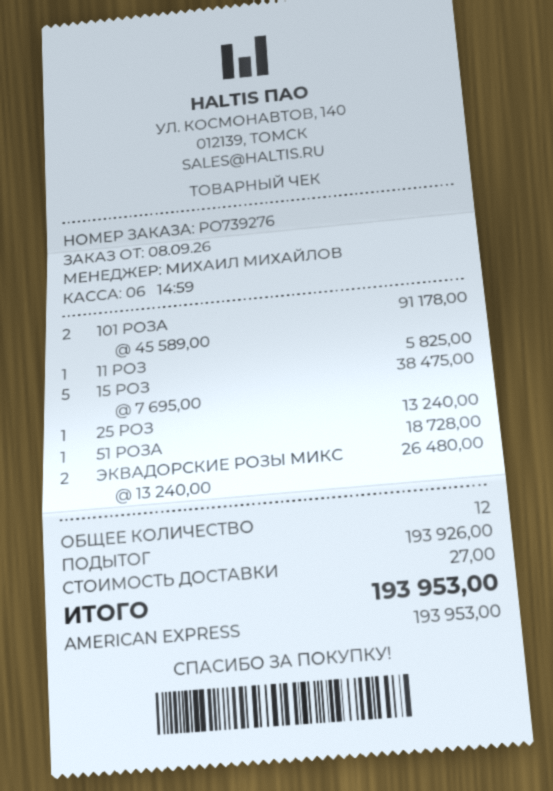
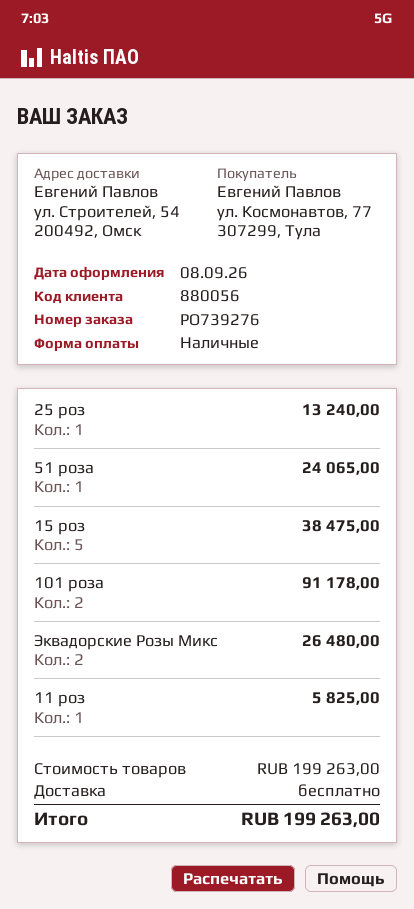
payment method: American Express -> cash
51 РОЗА: 1 for 18728.00 -> 1 for 24065.00
subtotal: 193926.00 -> 199263.00
shipping: 27.00 -> 0.00
total: 193953.00 -> 199263.00

